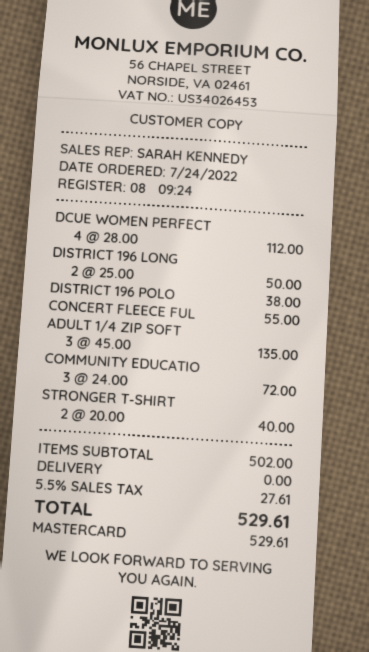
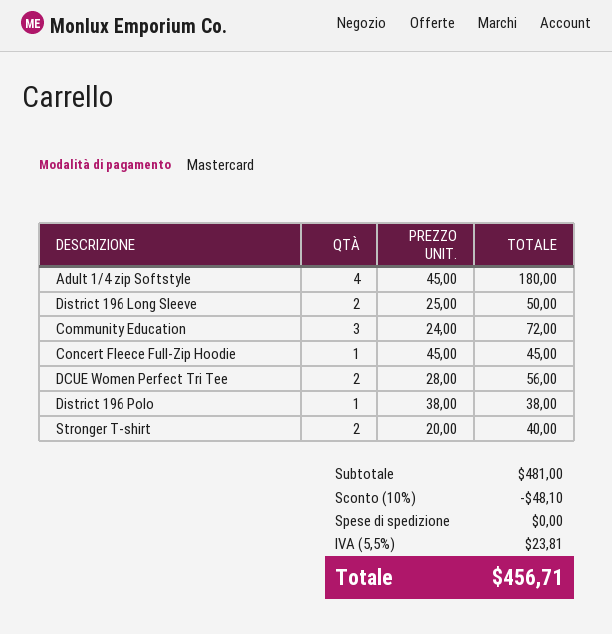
DCUE WOMEN PERFECT: 4 x 28.00 = 112.00 -> 2 x 28.00 = 56.00
CONCERT FLEECE FUL: 1 x 55.00 = 55.00 -> 1 x 45.00 = 45.00
ADULT 1/4 ZIP SOFT: 3 x 45.00 = 135.00 -> 4 x 45.00 = 180.00
subtotal: 502.00 -> 481.00
discount: none -> 10% = 48.10
tax: 5.5% = 27.61 -> 5.5% = 23.81
total: 529.61 -> 456.71

